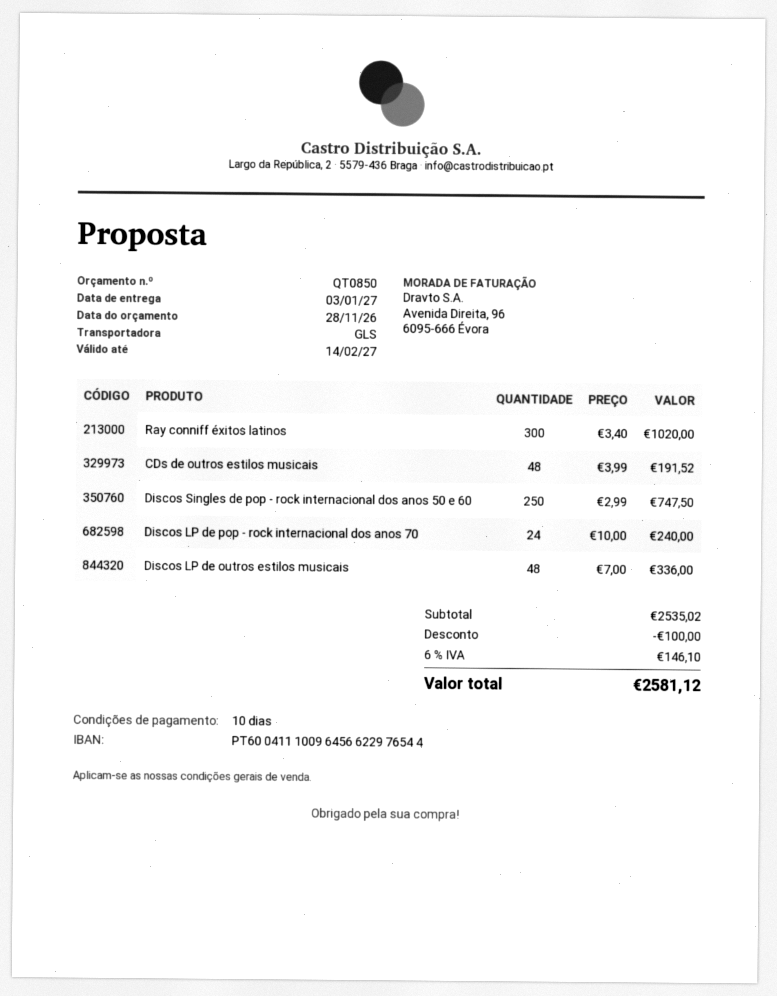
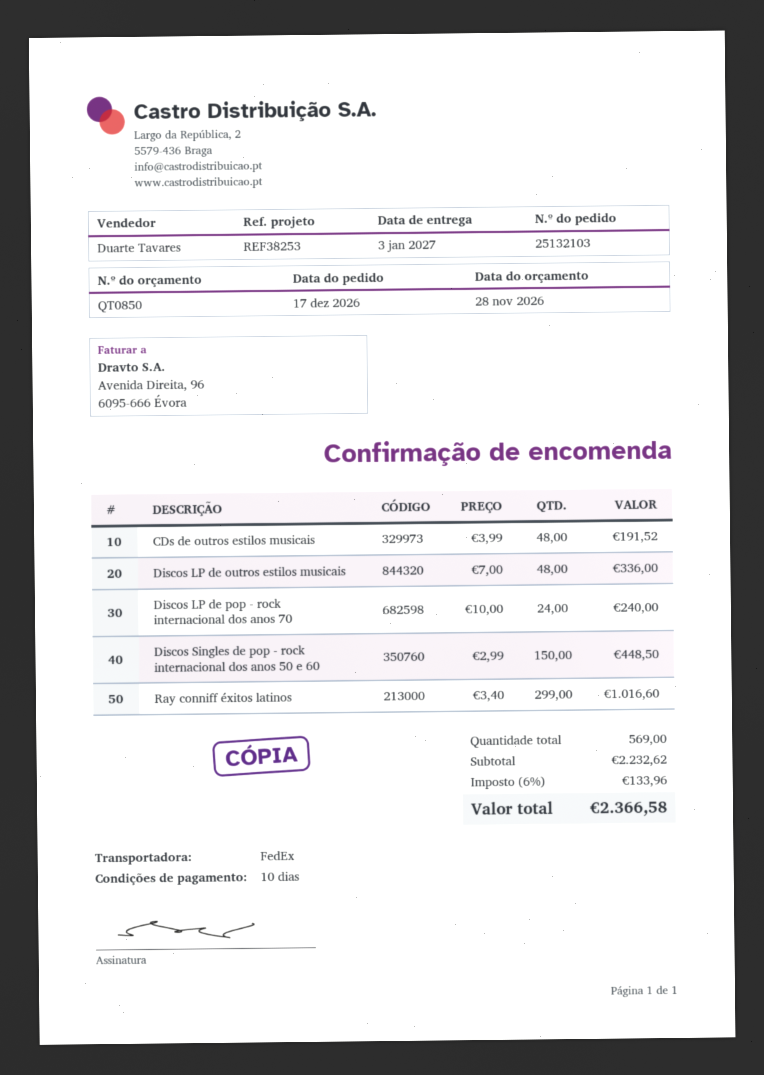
shipping method: GLS -> FedEx
Ray conniff éxitos latinos: 300 x 3.40 = 1020.00 -> 299 x 3.40 = 1016.60
Discos Singles de pop - rock internacional dos anos 50 e 60: 250 x 2.99 = 747.50 -> 150 x 2.99 = 448.50
subtotal: 2535.02 -> 2232.62
discount: 100.00 -> none
tax: 6% = 146.10 -> 6% = 133.96
total: 2581.12 -> 2366.58

